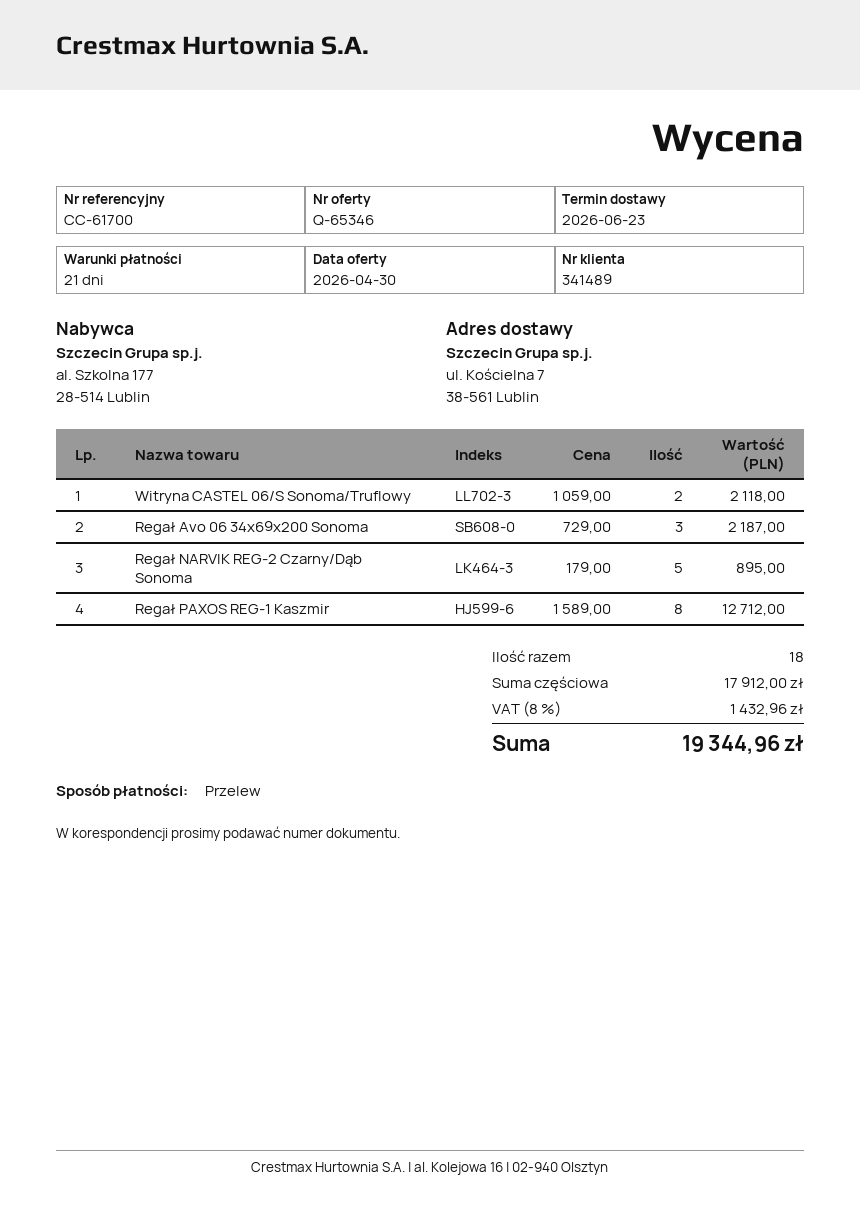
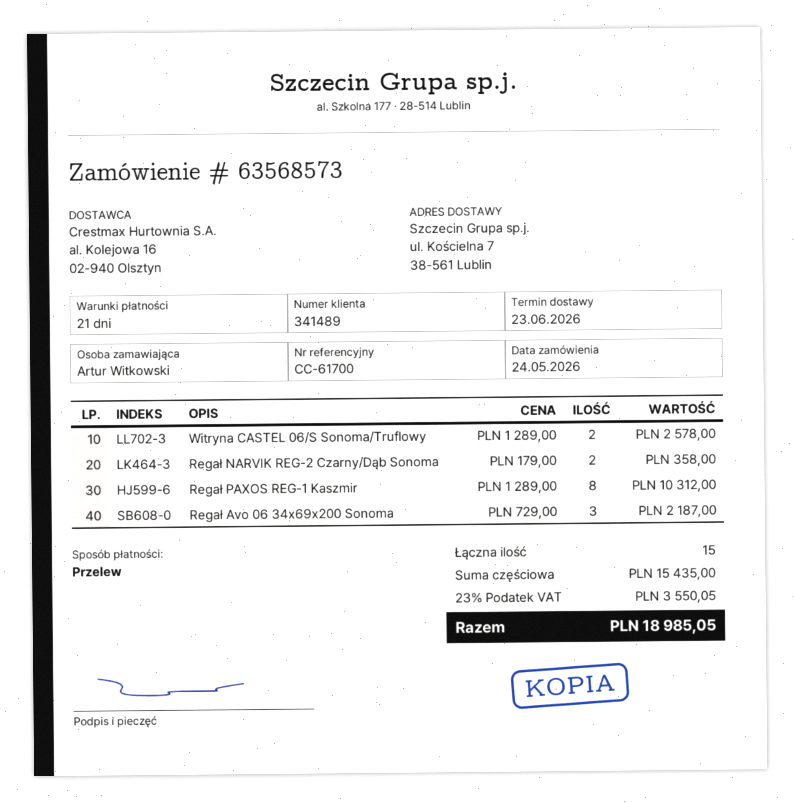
Witryna CASTEL 06/S Sonoma/Truflowy: 2 x 1059.00 = 2118.00 -> 2 x 1289.00 = 2578.00
Regał NARVIK REG-2 Czarny/Dąb Sonoma: 5 x 179.00 = 895.00 -> 2 x 179.00 = 358.00
Regał PAXOS REG-1 Kaszmir: 8 x 1589.00 = 12712.00 -> 8 x 1289.00 = 10312.00
total quantity: 18 -> 15
subtotal: 17912.00 -> 15435.00
tax: 8% = 1432.96 -> 23% = 3550.05
total: 19344.96 -> 18985.05

